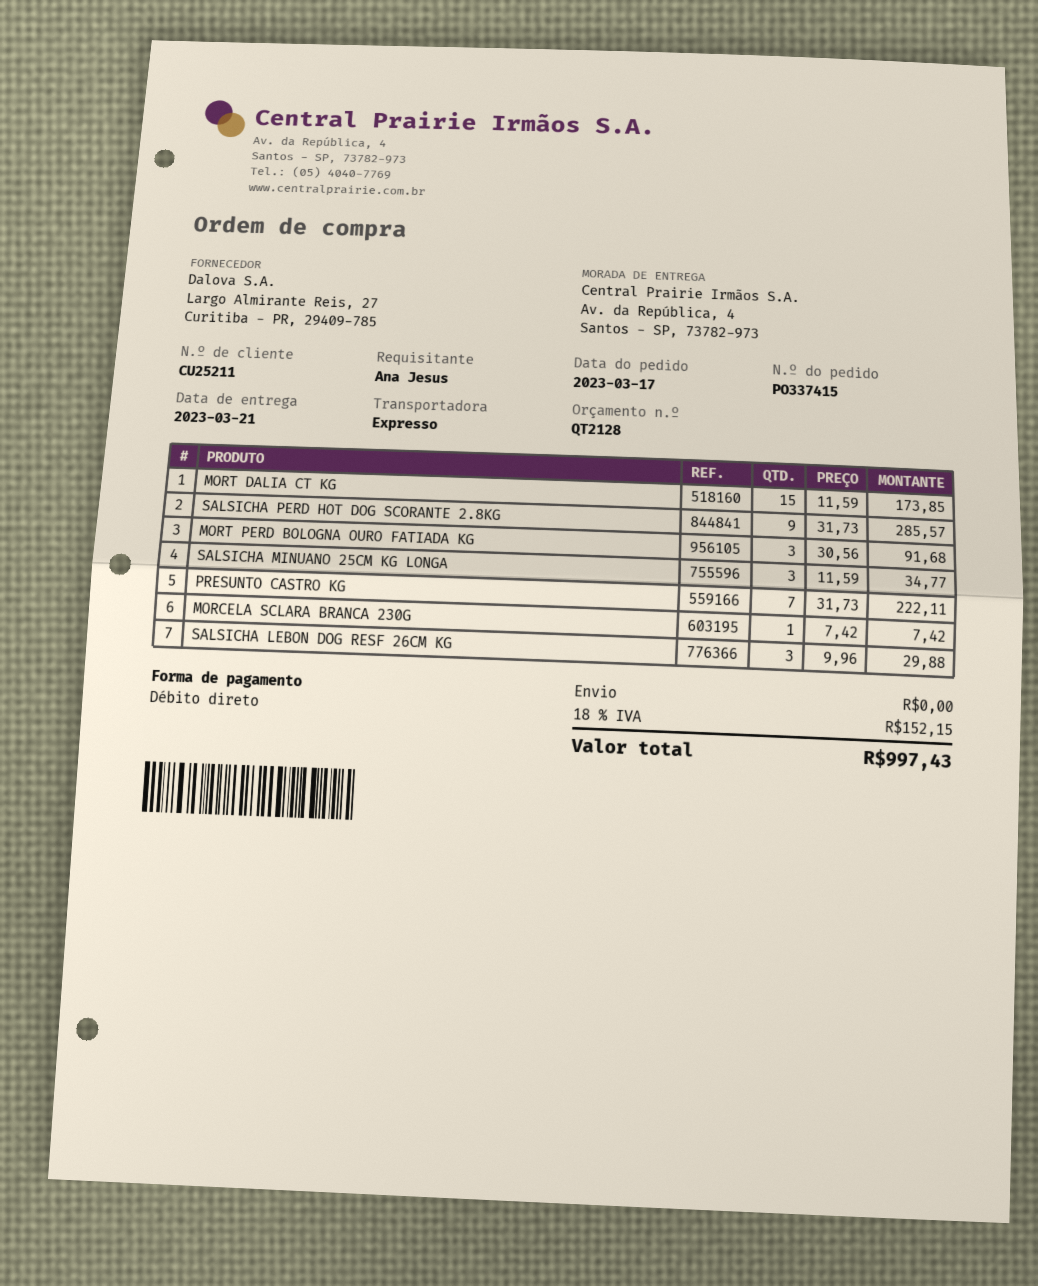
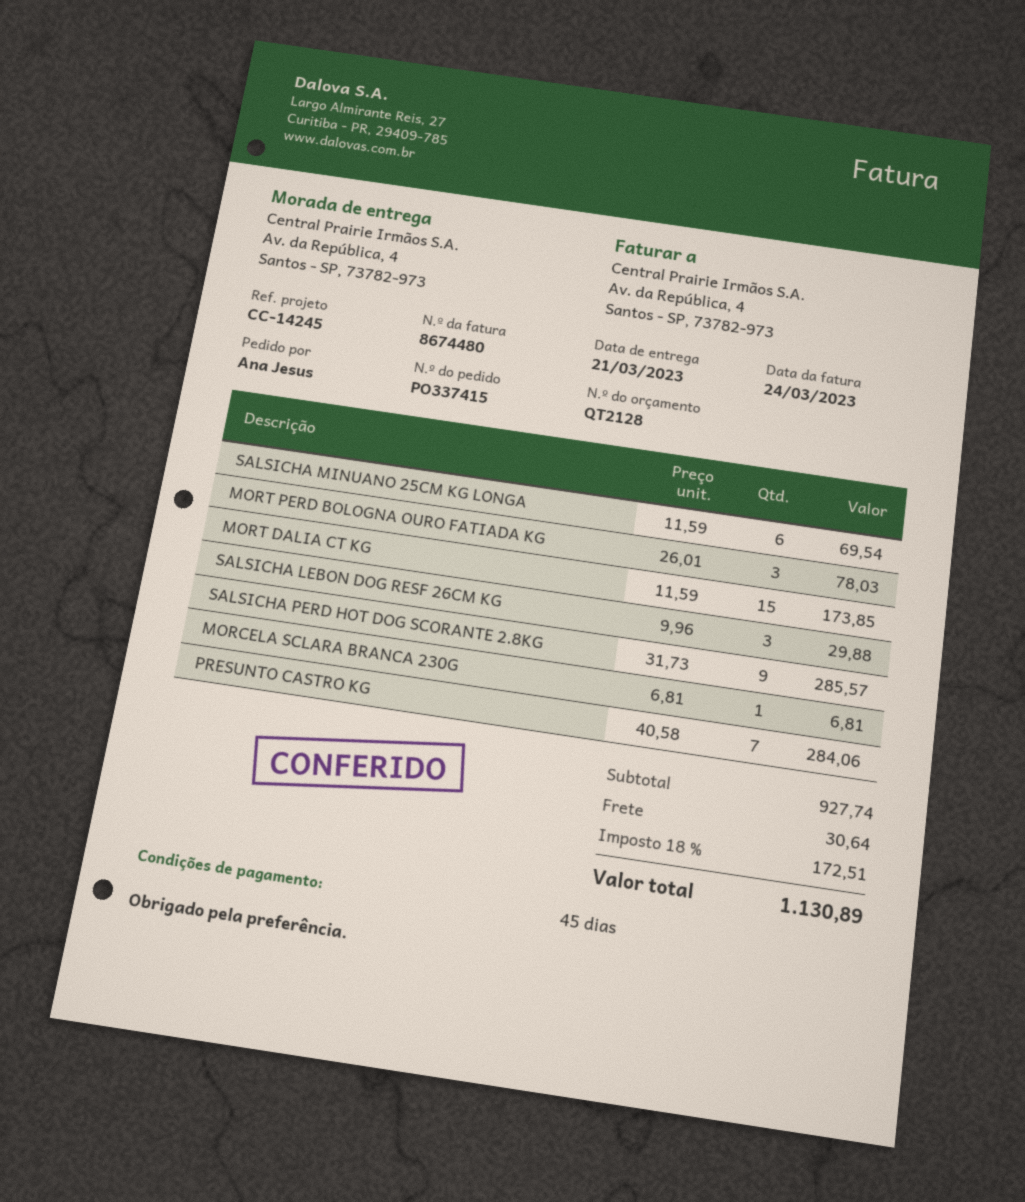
MORT PERD BOLOGNA OURO FATIADA KG: 3 x 30.56 = 91.68 -> 3 x 26.01 = 78.03
SALSICHA MINUANO 25CM KG LONGA: 3 x 11.59 = 34.77 -> 6 x 11.59 = 69.54
PRESUNTO CASTRO KG: 7 x 31.73 = 222.11 -> 7 x 40.58 = 284.06
MORCELA SCLARA BRANCA 230G: 1 x 7.42 = 7.42 -> 1 x 6.81 = 6.81
shipping: 0.00 -> 30.64
tax: 18% = 152.15 -> 18% = 172.51
total: 997.43 -> 1130.89

